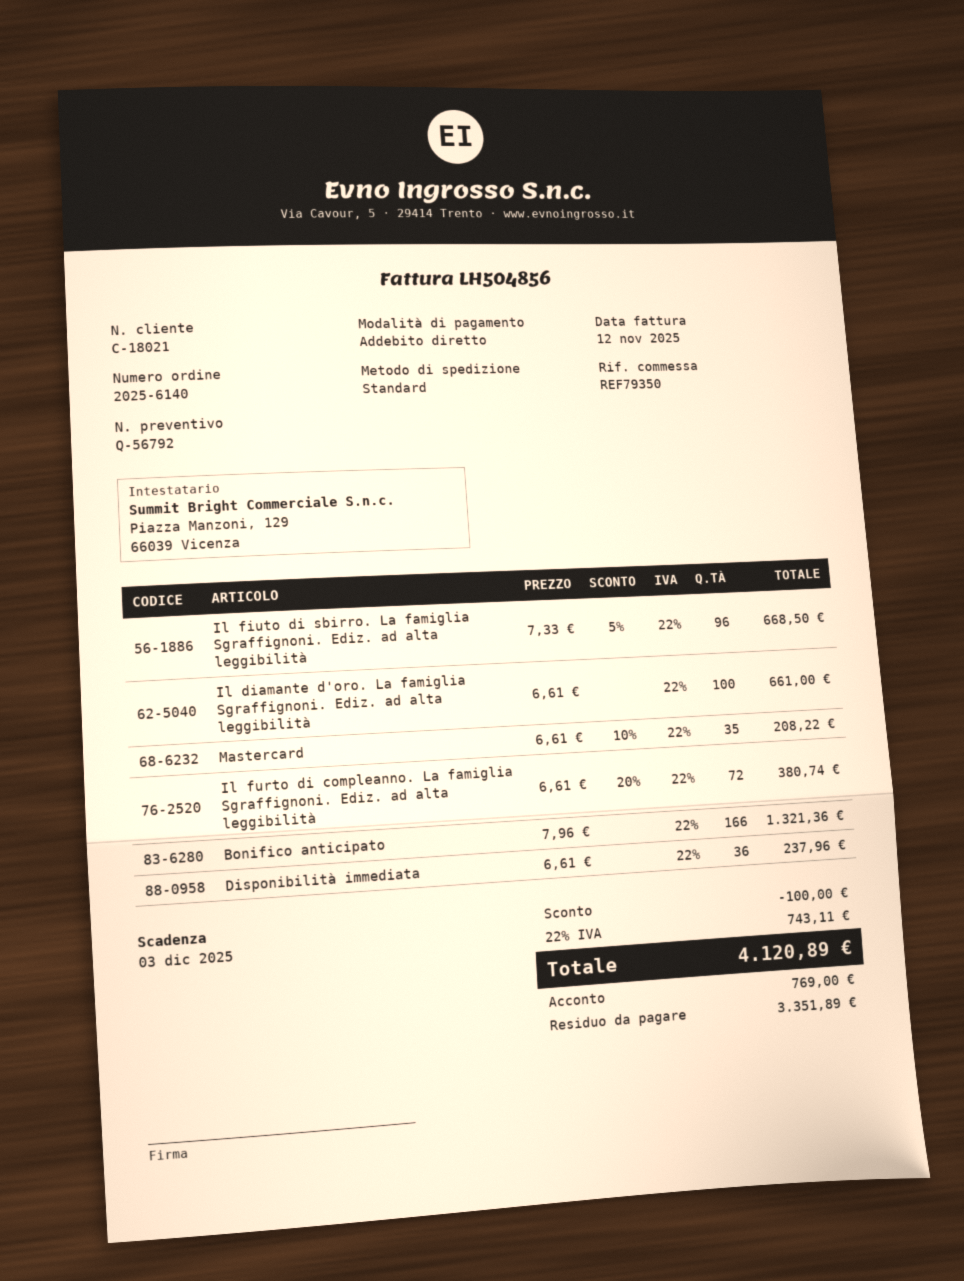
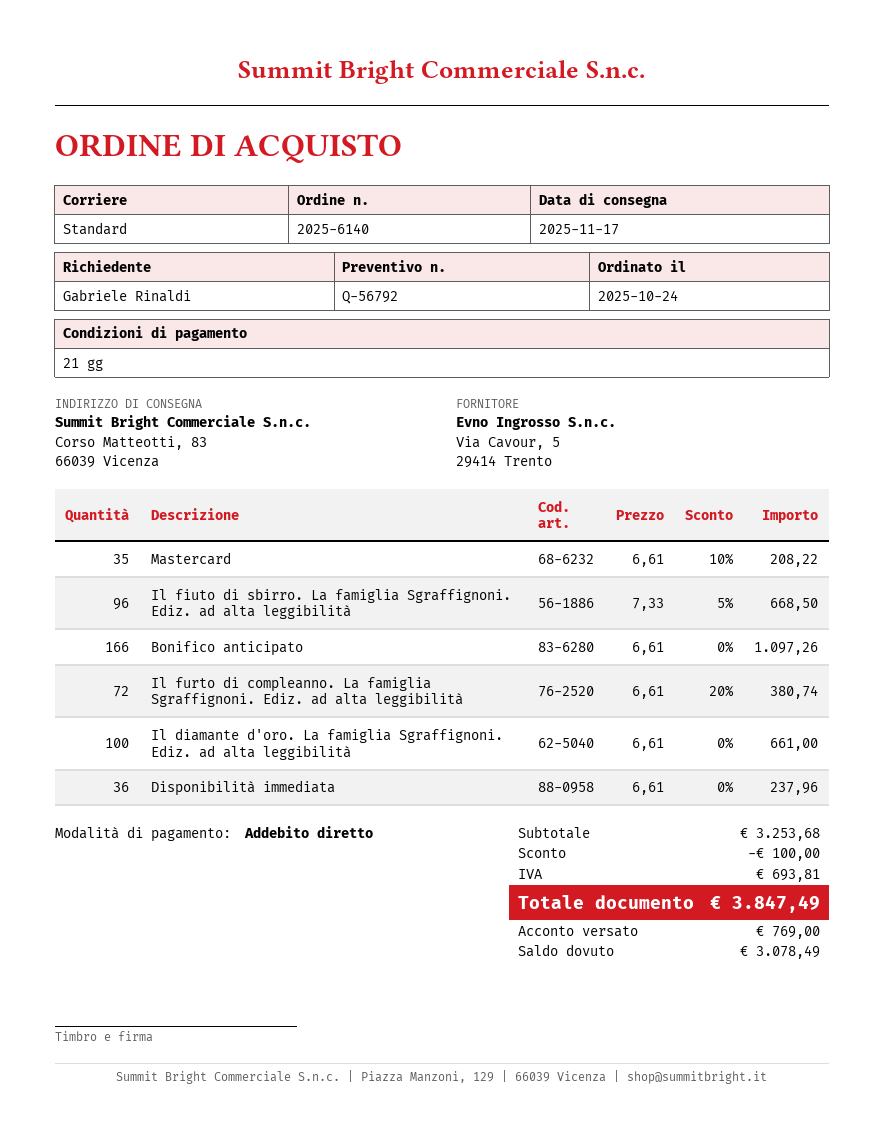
Bonifico anticipato: 166 x 7.96 = 1321.36 -> 166 x 6.61 = 1097.26
tax: 743.11 -> 693.81
total: 4120.89 -> 3847.49
balance: 3351.89 -> 3078.49

